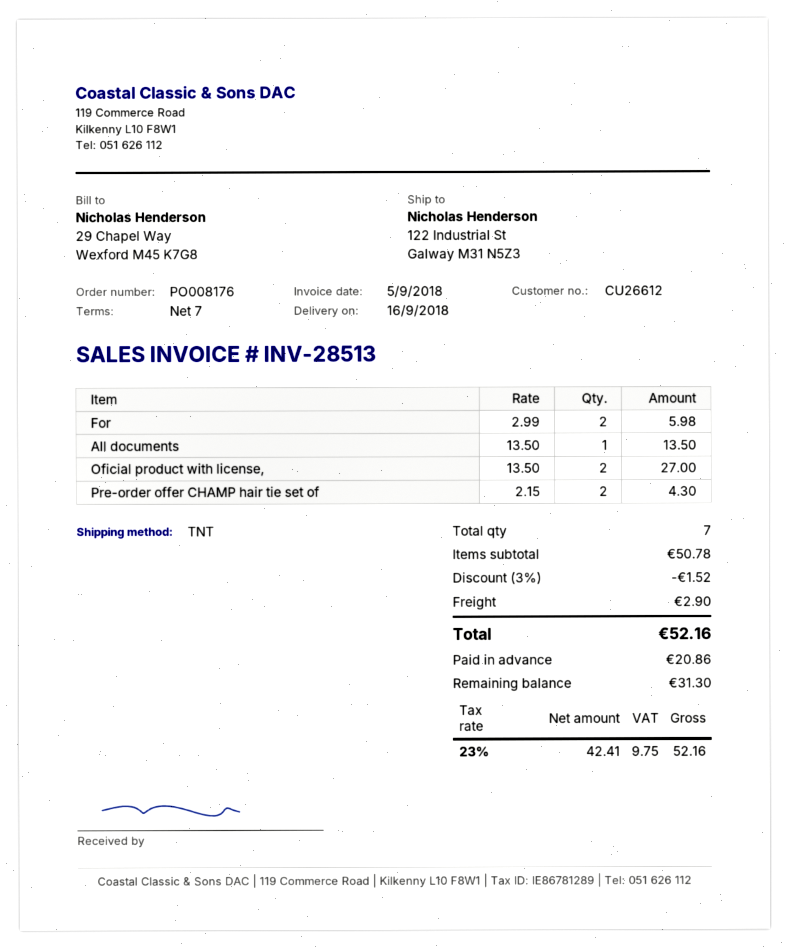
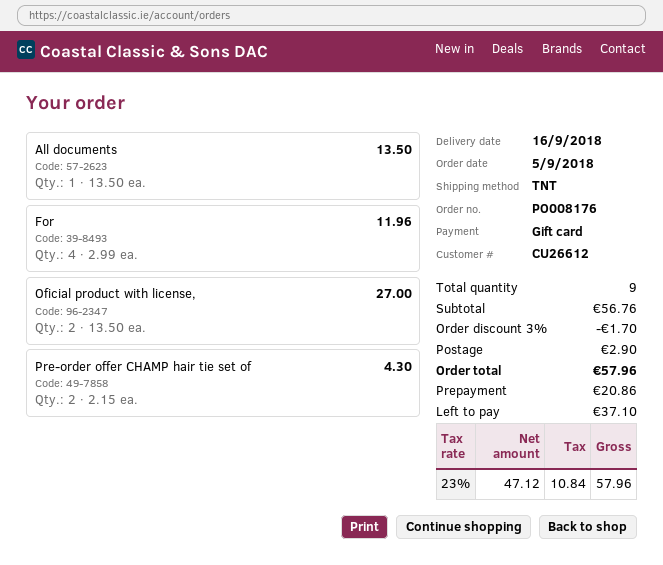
For: 2 x 2.99 = 5.98 -> 4 x 2.99 = 11.96
total quantity: 7 -> 9
subtotal: 50.78 -> 56.76
discount: 3% = 1.52 -> 3% = 1.70
net: 42.41 -> 47.12
tax: 23% = 9.75 -> 23% = 10.84
total: 52.16 -> 57.96
balance: 31.30 -> 37.10

